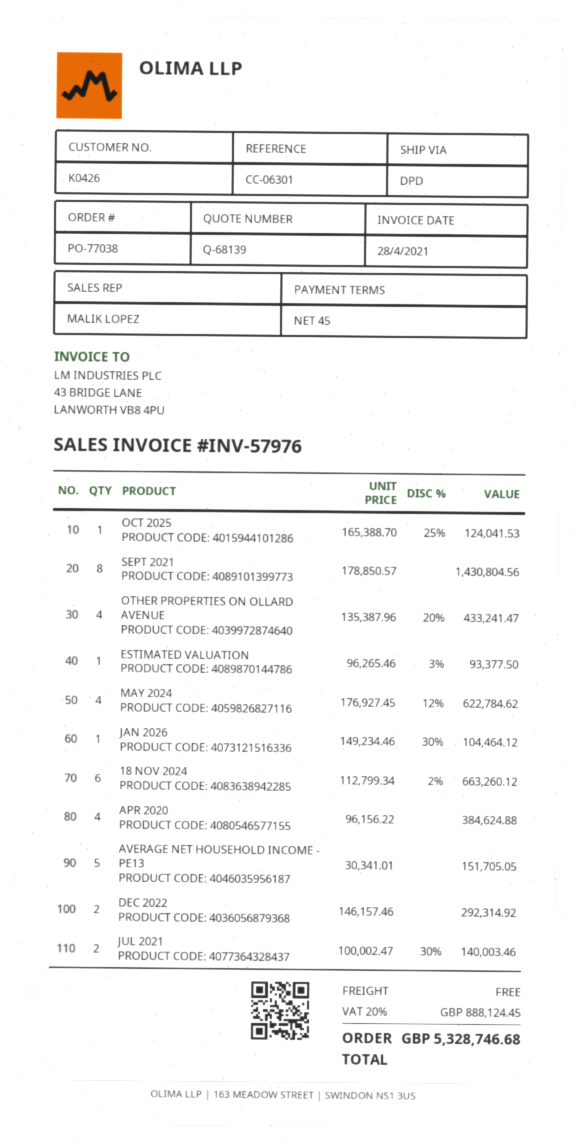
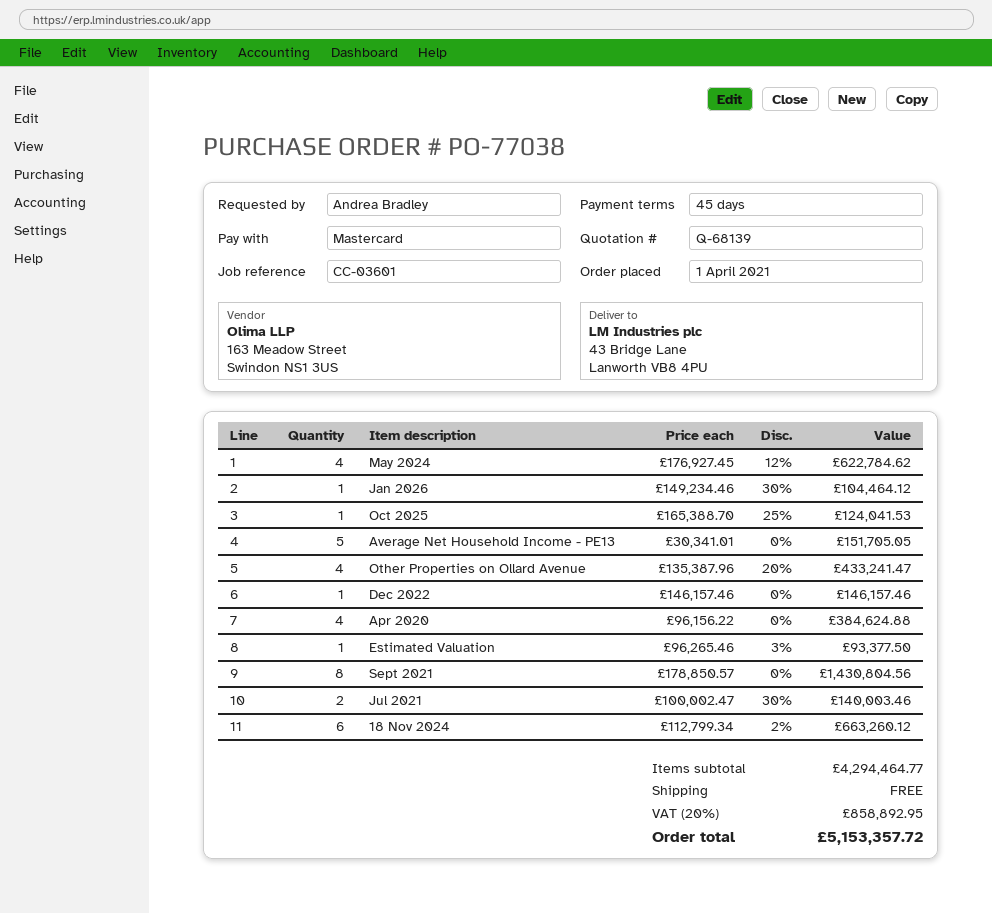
reference: CC-06301 -> CC-03601
DEC 2022: 2 x 146157.46 = 292314.92 -> 1 x 146157.46 = 146157.46
tax: 20% = 888124.45 -> 20% = 858892.95
total: 5328746.68 -> 5153357.72

